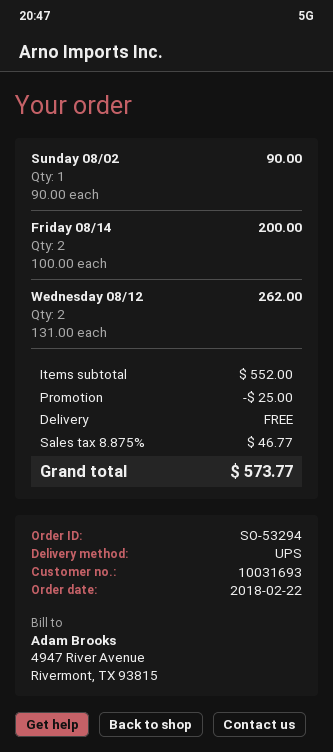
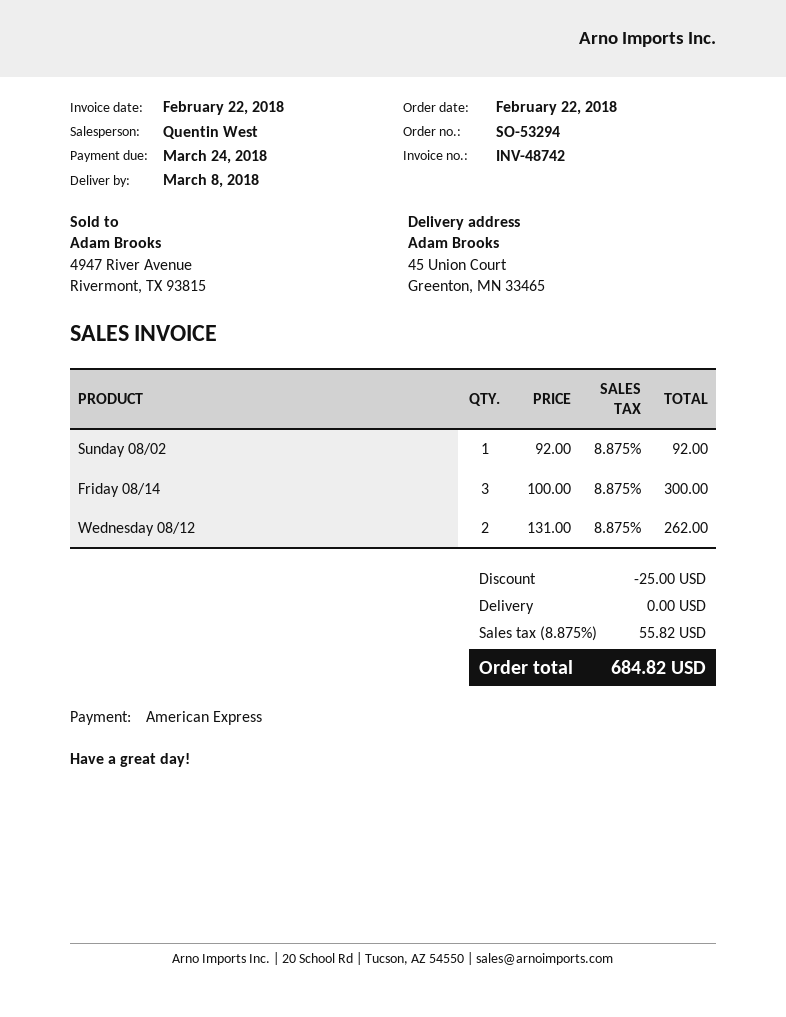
Sunday 08/02: 1 x 90.00 = 90.00 -> 1 x 92.00 = 92.00
Friday 08/14: 2 x 100.00 = 200.00 -> 3 x 100.00 = 300.00
tax: 8.875% = 46.77 -> 8.875% = 55.82
total: 573.77 -> 684.82

